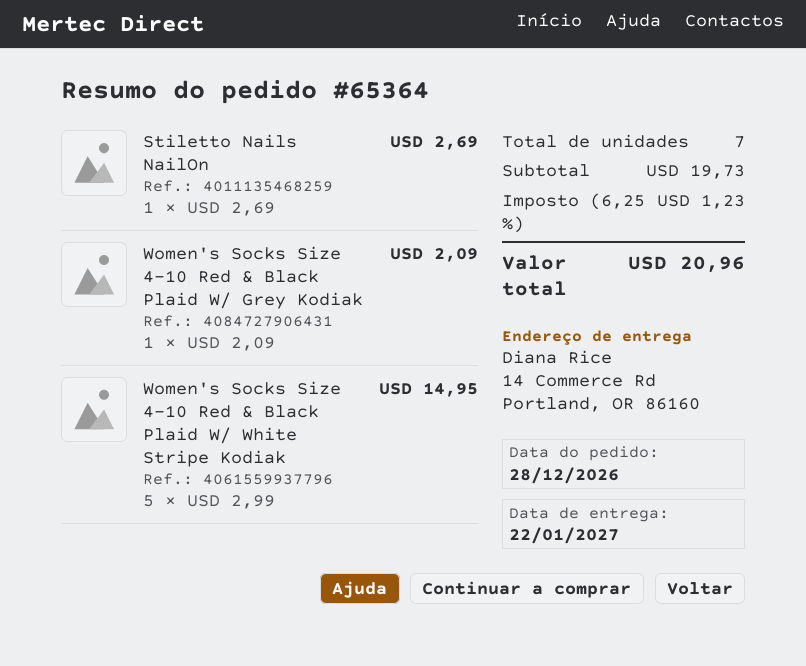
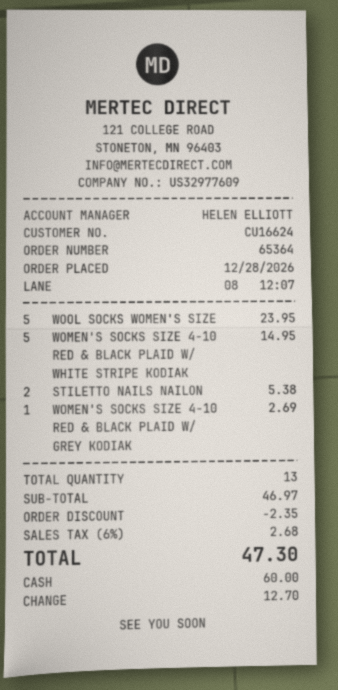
Stiletto Nails NailOn: 1 for 2.69 -> 2 for 5.38
Women's Socks Size 4-10 Red & Black Plaid W/ Grey Kodiak: 1 for 2.09 -> 1 for 2.69
WOOL SOCKS WOMEN'S SIZE: none -> 5 for 23.95
total quantity: 7 -> 13
subtotal: 19.73 -> 46.97
discount: none -> 2.35
tax: 6.25% = 1.23 -> 6% = 2.68
total: 20.96 -> 47.30

